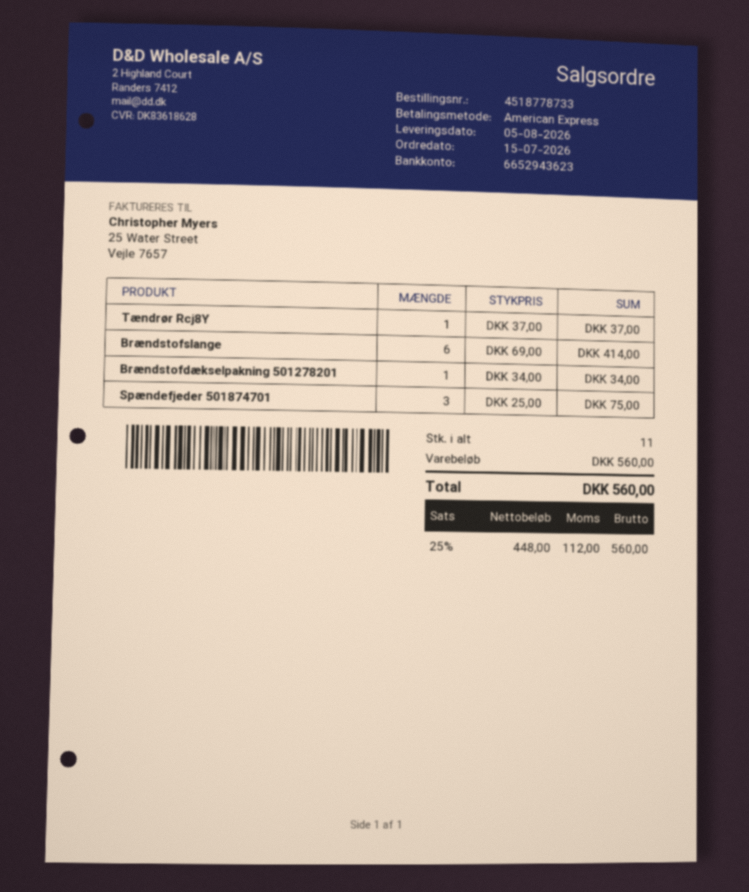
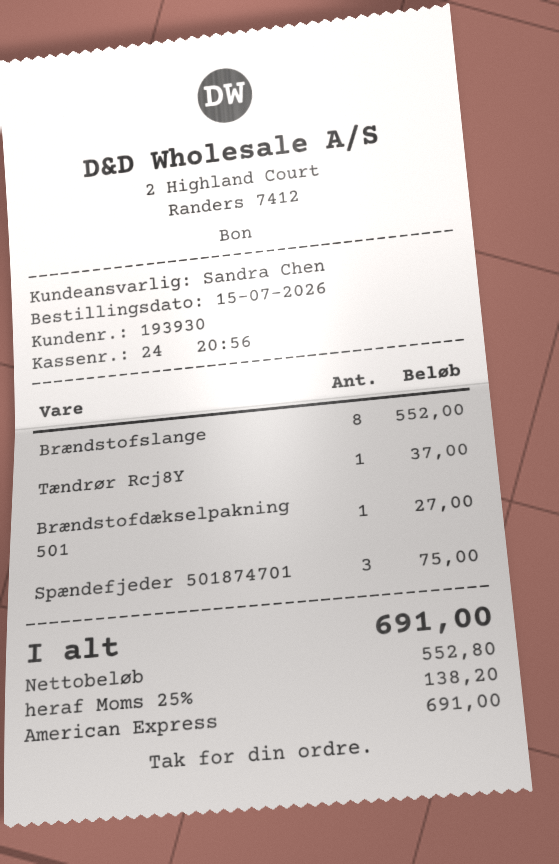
Brændstofslange: 6 for 414.00 -> 8 for 552.00
Brændstofdækselpakning 501278201: 1 for 34.00 -> 1 for 27.00
net: 448.00 -> 552.80
tax: 25% = 112.00 -> 25% = 138.20
total: 560.00 -> 691.00

